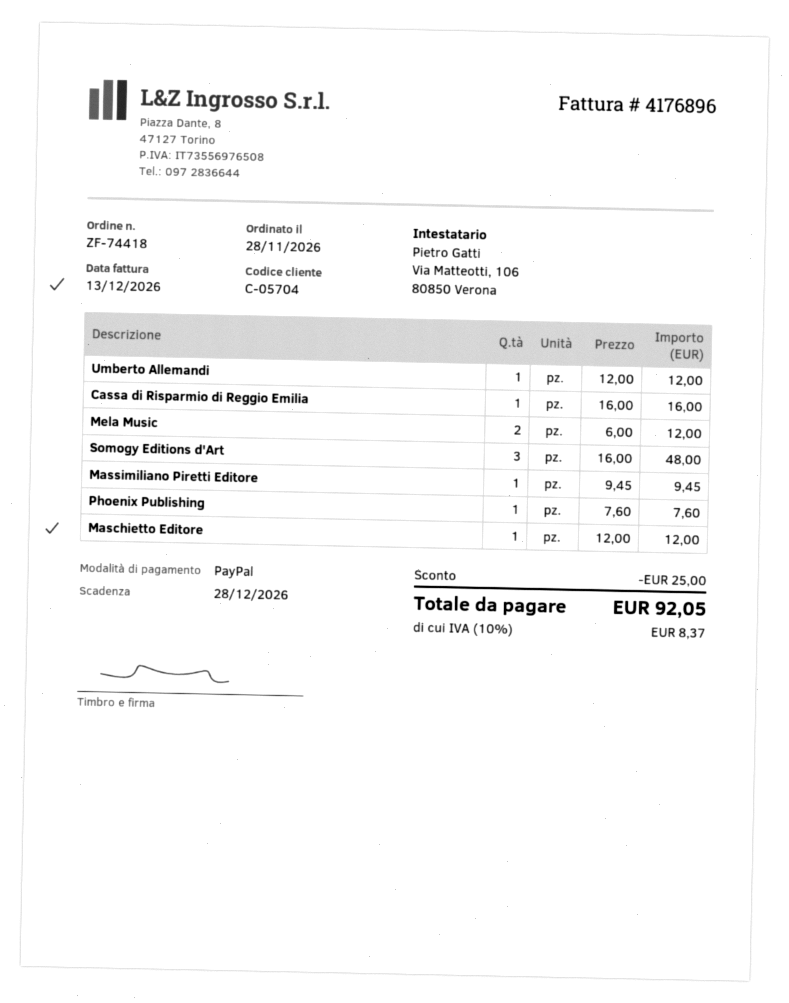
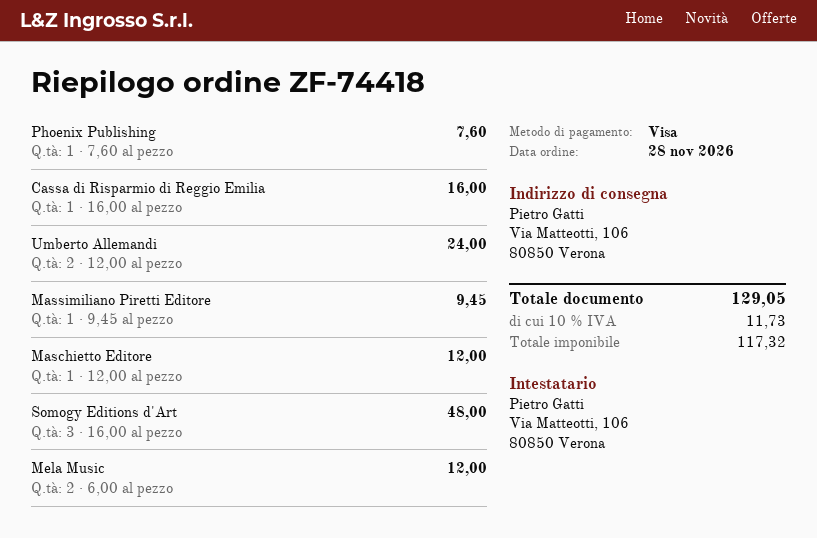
payment method: PayPal -> Visa
Umberto Allemandi: 1 x 12.00 = 12.00 -> 2 x 12.00 = 24.00
discount: 25.00 -> none
tax: 10% = 8.37 -> 10% = 11.73
total: 92.05 -> 129.05

